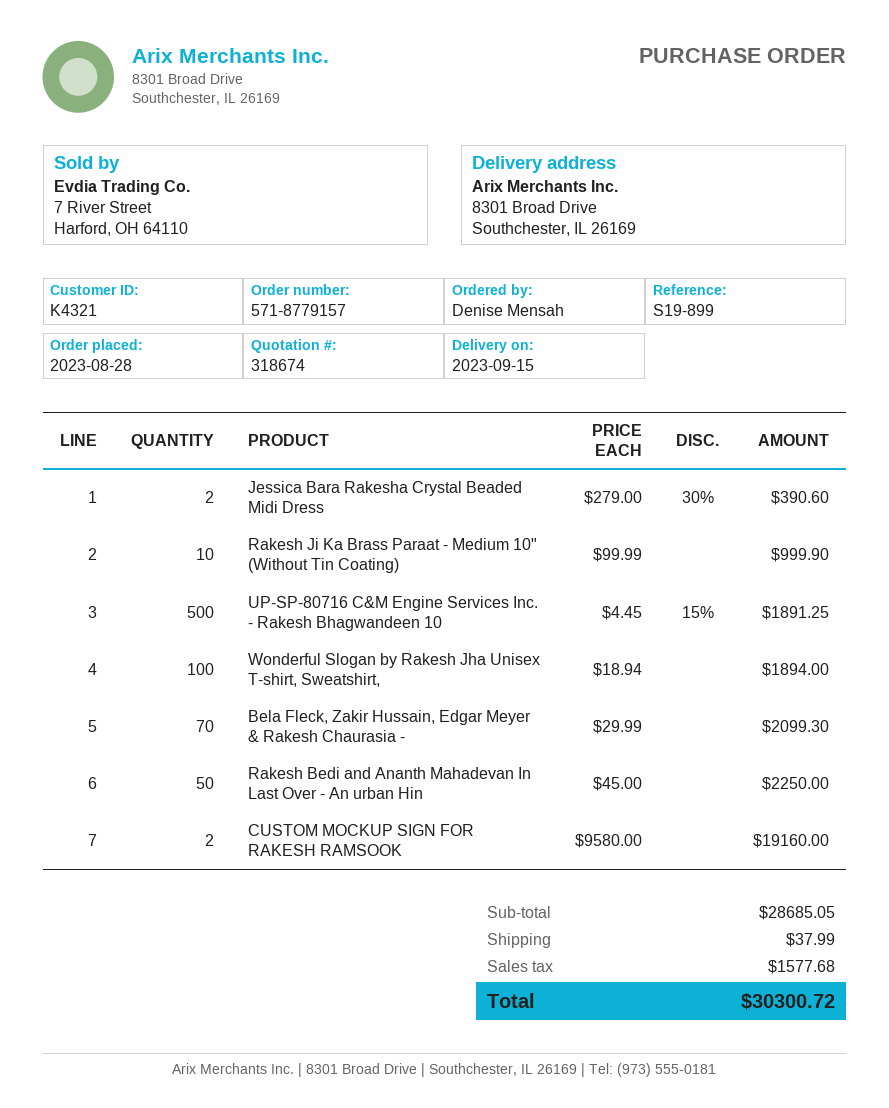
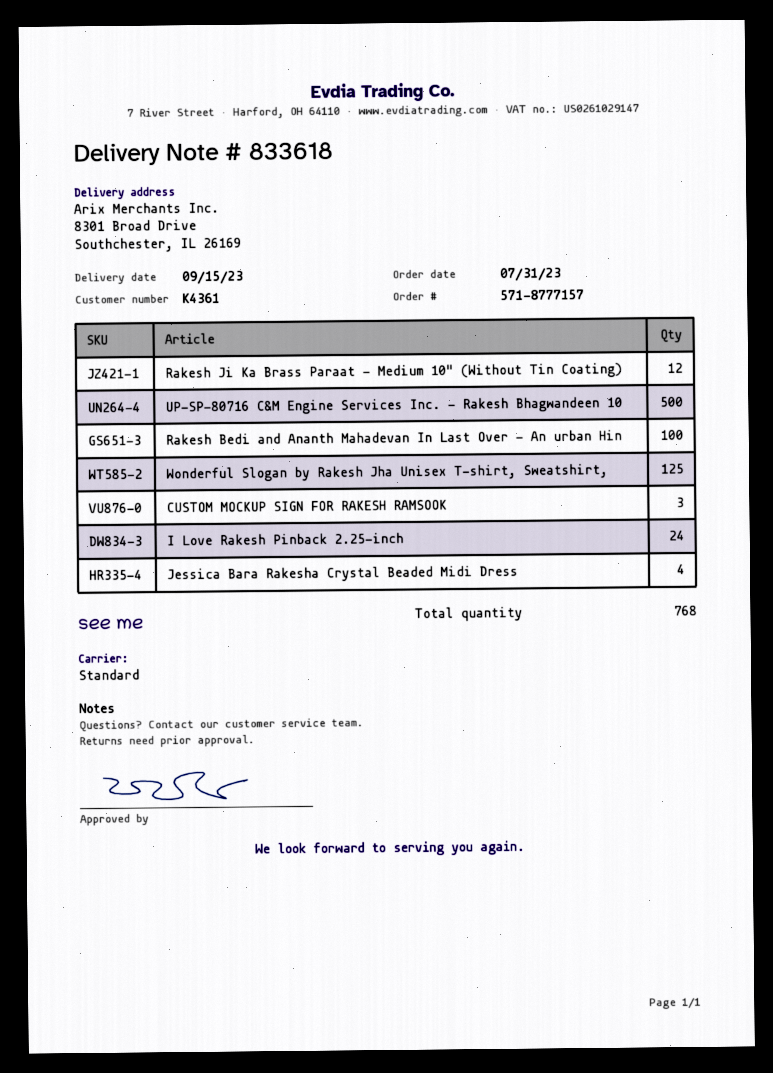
order number: 571-8779157 -> 571-8777157
order date: 2023-08-28 -> 2023-07-31
customer number: K4321 -> K4361
Jessica Bara Rakesha Crystal Beaded Midi Dress: 2 -> 4
Rakesh Ji Ka Brass Paraat - Medium 10" (Without Tin Coating): 10 -> 12
Wonderful Slogan by Rakesh Jha Unisex T-shirt, Sweatshirt,: 100 -> 125
Bela Fleck, Zakir Hussain, Edgar Meyer & Rakesh Chaurasia -: 70 -> none
Rakesh Bedi and Ananth Mahadevan In Last Over - An urban Hin: 50 -> 100
CUSTOM MOCKUP SIGN FOR RAKESH RAMSOOK: 2 -> 3
I Love Rakesh Pinback 2.25-inch: none -> 24

